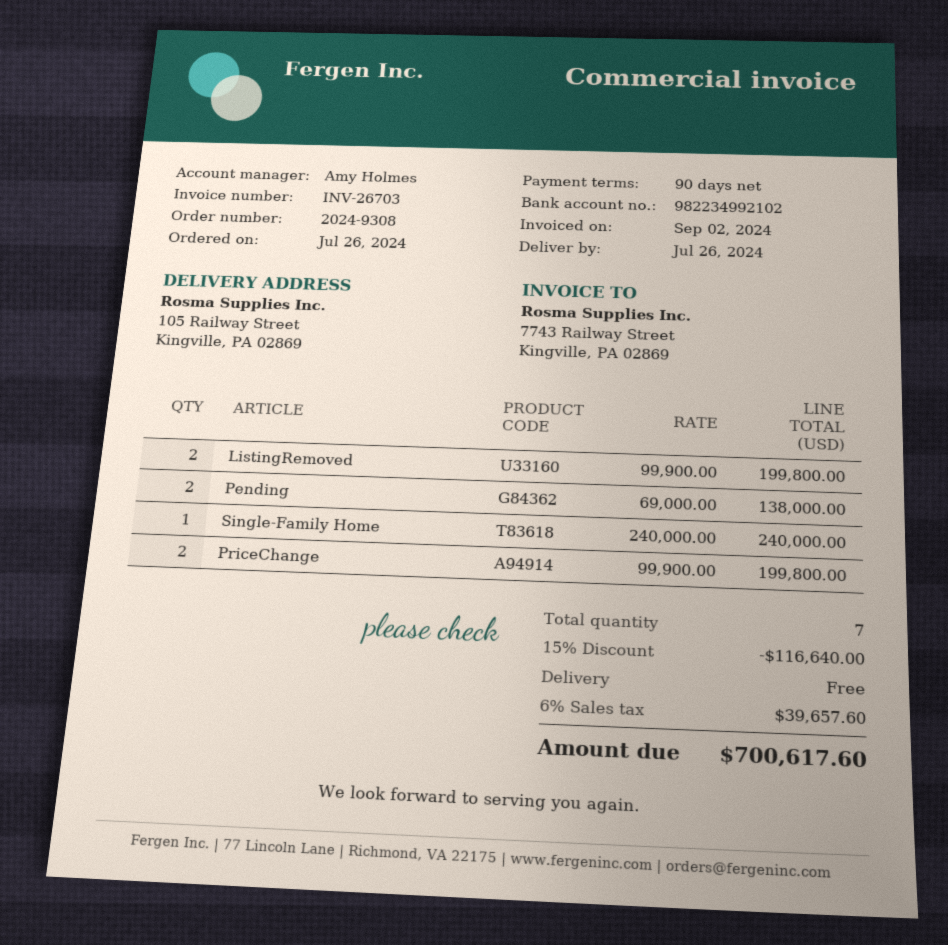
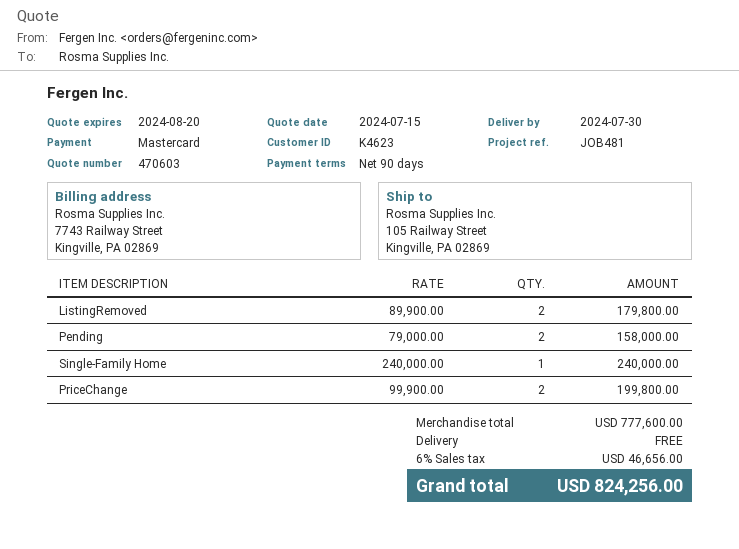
delivery date: 2024-07-26 -> 2024-07-30
ListingRemoved: 2 x 99900.00 = 199800.00 -> 2 x 89900.00 = 179800.00
Pending: 2 x 69000.00 = 138000.00 -> 2 x 79000.00 = 158000.00
discount: 15% = 116640.00 -> none
tax: 6% = 39657.60 -> 6% = 46656.00
total: 700617.60 -> 824256.00

